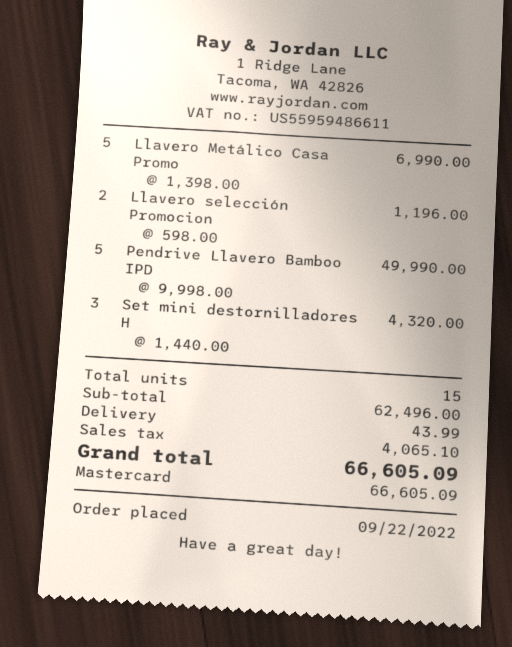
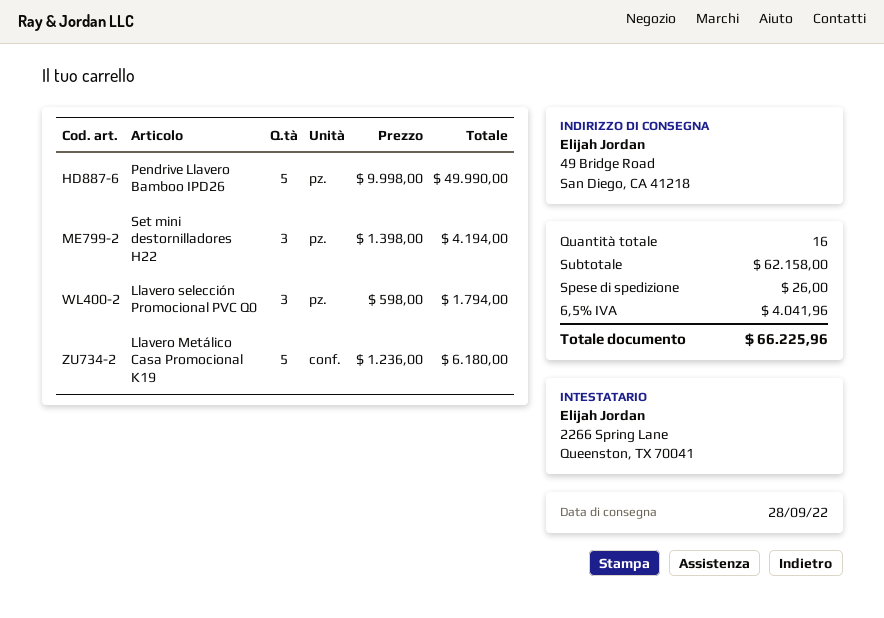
Llavero Metálico Casa Promo: 5 x 1398.00 = 6990.00 -> 5 x 1236.00 = 6180.00
Llavero selección Promocion: 2 x 598.00 = 1196.00 -> 3 x 598.00 = 1794.00
Set mini destornilladores H: 3 x 1440.00 = 4320.00 -> 3 x 1398.00 = 4194.00
total quantity: 15 -> 16
subtotal: 62496.00 -> 62158.00
shipping: 43.99 -> 26.00
tax: 4065.10 -> 4041.96
total: 66605.09 -> 66225.96

